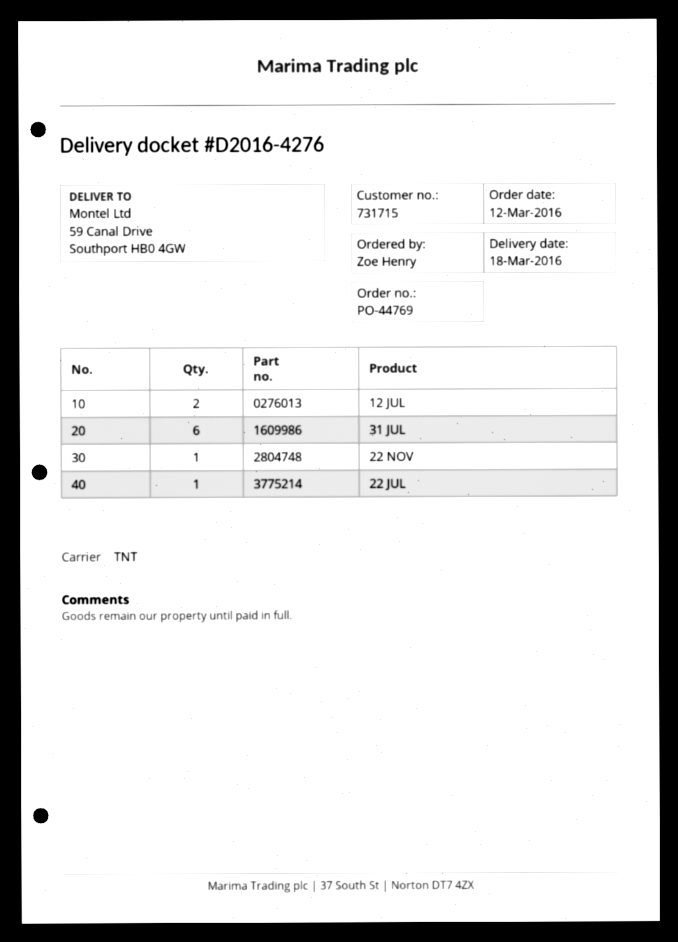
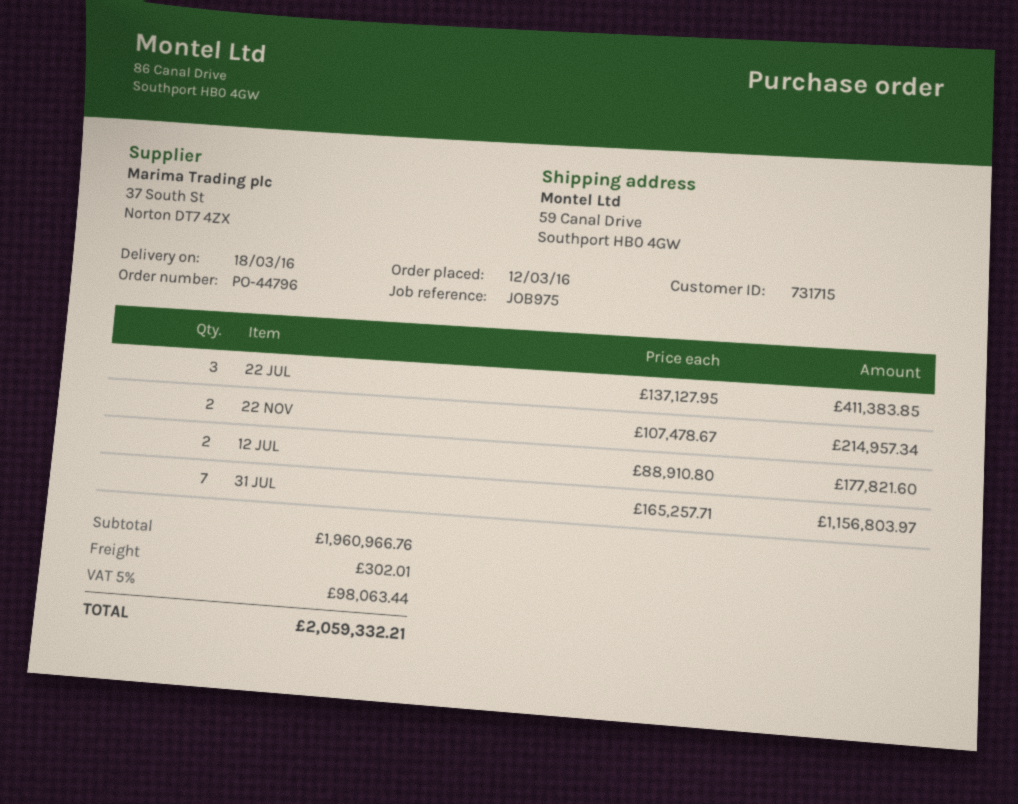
order number: PO-44769 -> PO-44796
31 JUL: 6 -> 7
22 NOV: 1 -> 2
22 JUL: 1 -> 3

